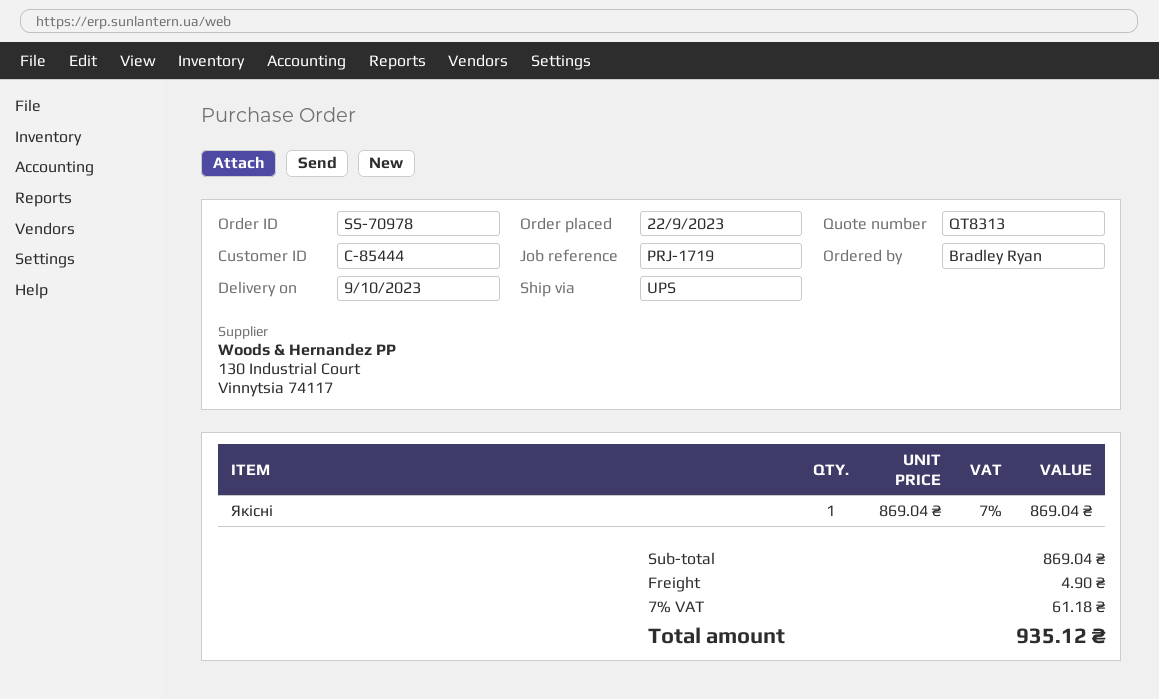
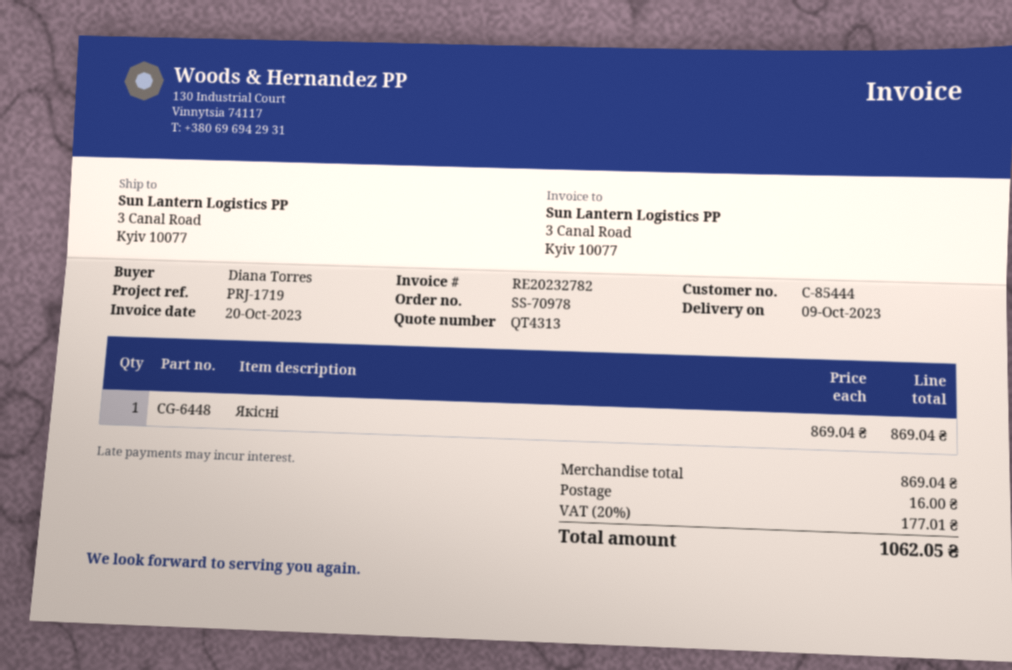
quote number: QT8313 -> QT4313
ordered by: Bradley Ryan -> Diana Torres
shipping: 4.90 -> 16.00
tax: 7% = 61.18 -> 20% = 177.01
total: 935.12 -> 1062.05

